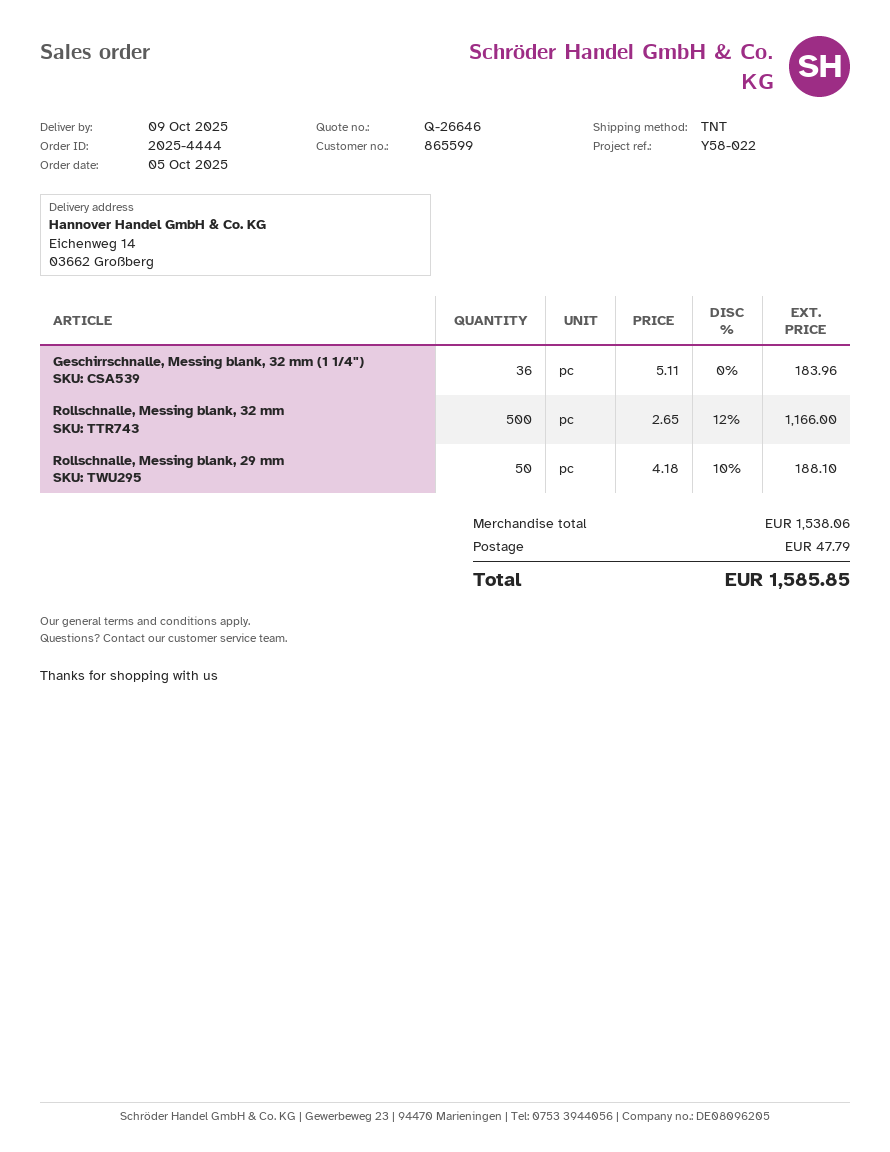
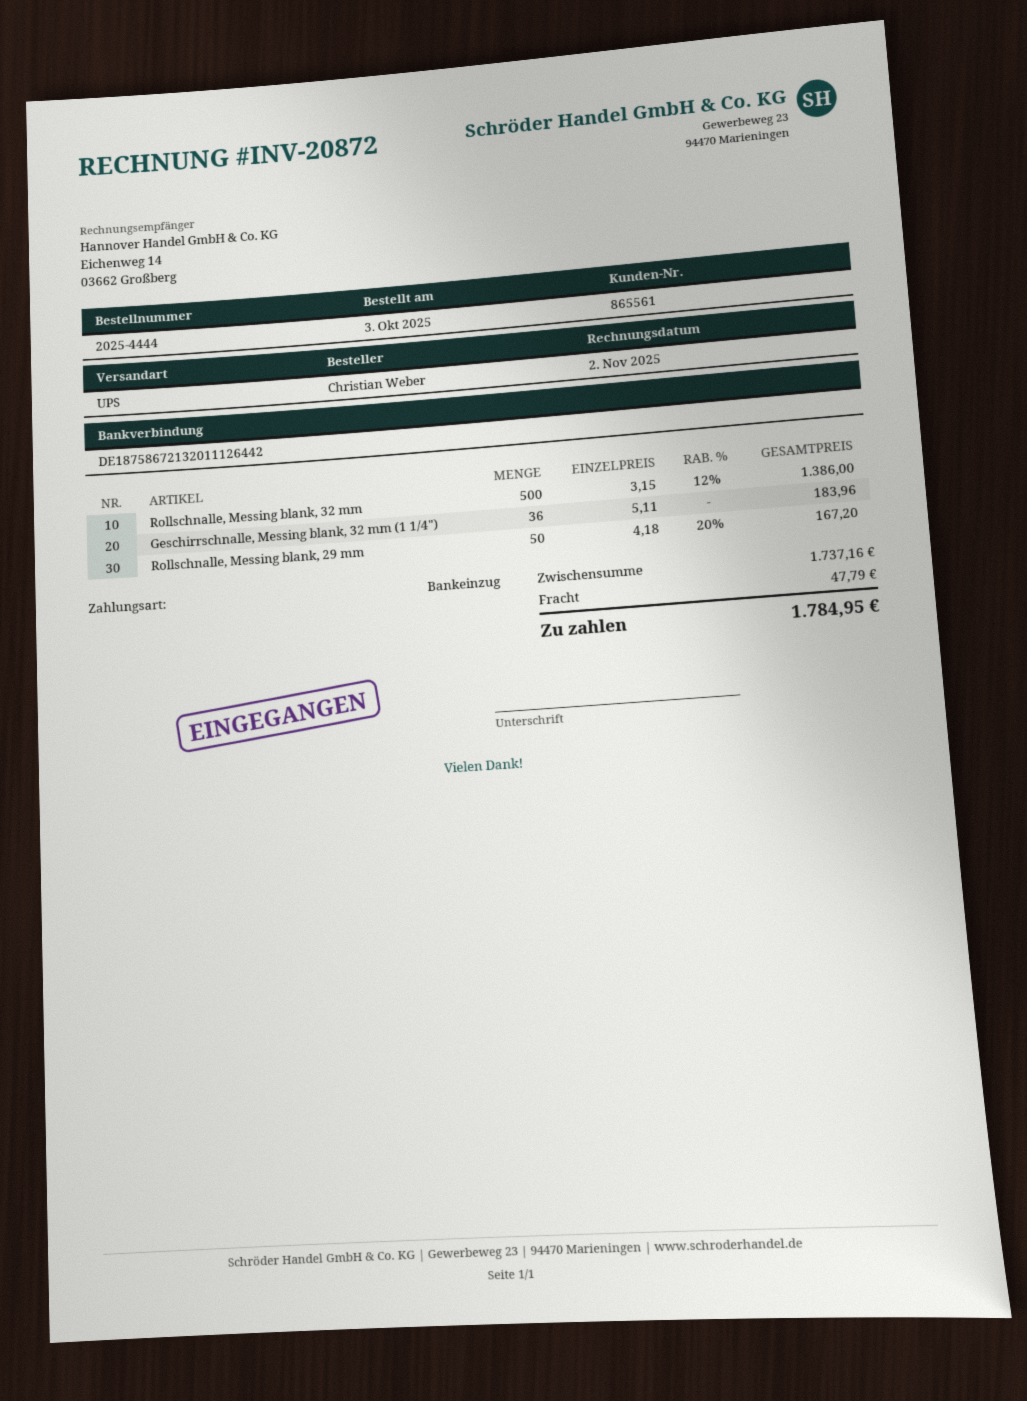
order date: 2025-10-05 -> 2025-10-03
customer number: 865599 -> 865561
shipping method: TNT -> UPS
Rollschnalle, Messing blank, 32 mm: 500 x 2.65 - 12% = 1166.00 -> 500 x 3.15 - 12% = 1386.00
Rollschnalle, Messing blank, 29 mm: 50 x 4.18 - 10% = 188.10 -> 50 x 4.18 - 20% = 167.20
subtotal: 1538.06 -> 1737.16
total: 1585.85 -> 1784.95

